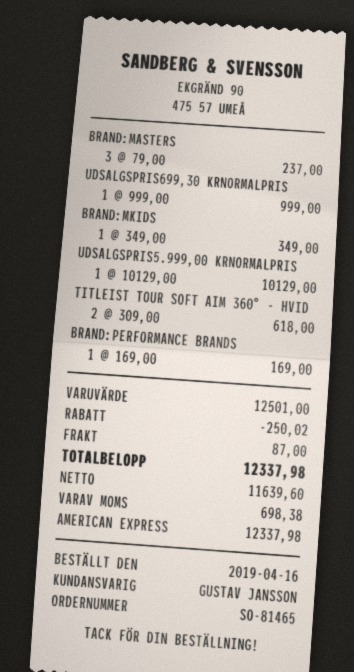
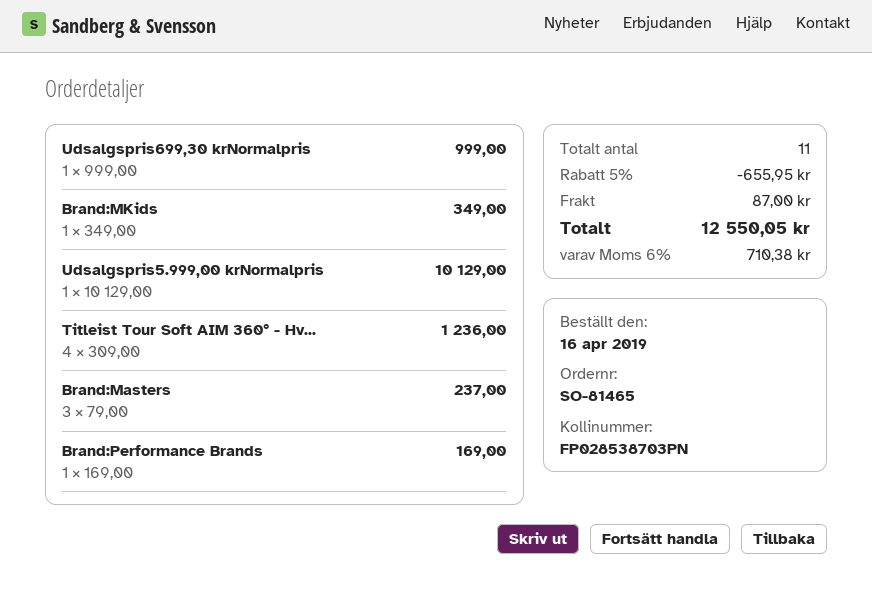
TITLEIST TOUR SOFT AIM 360° - HVID: 2 x 309.00 = 618.00 -> 4 x 309.00 = 1236.00
discount: 250.02 -> 655.95
tax: 698.38 -> 710.38
total: 12337.98 -> 12550.05

